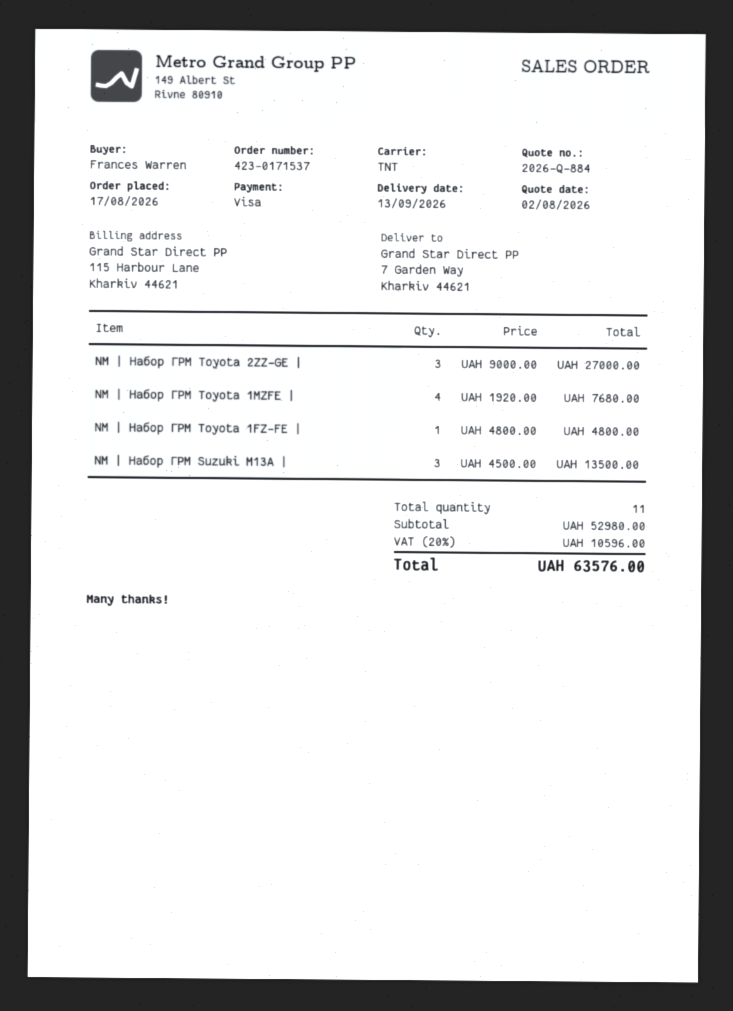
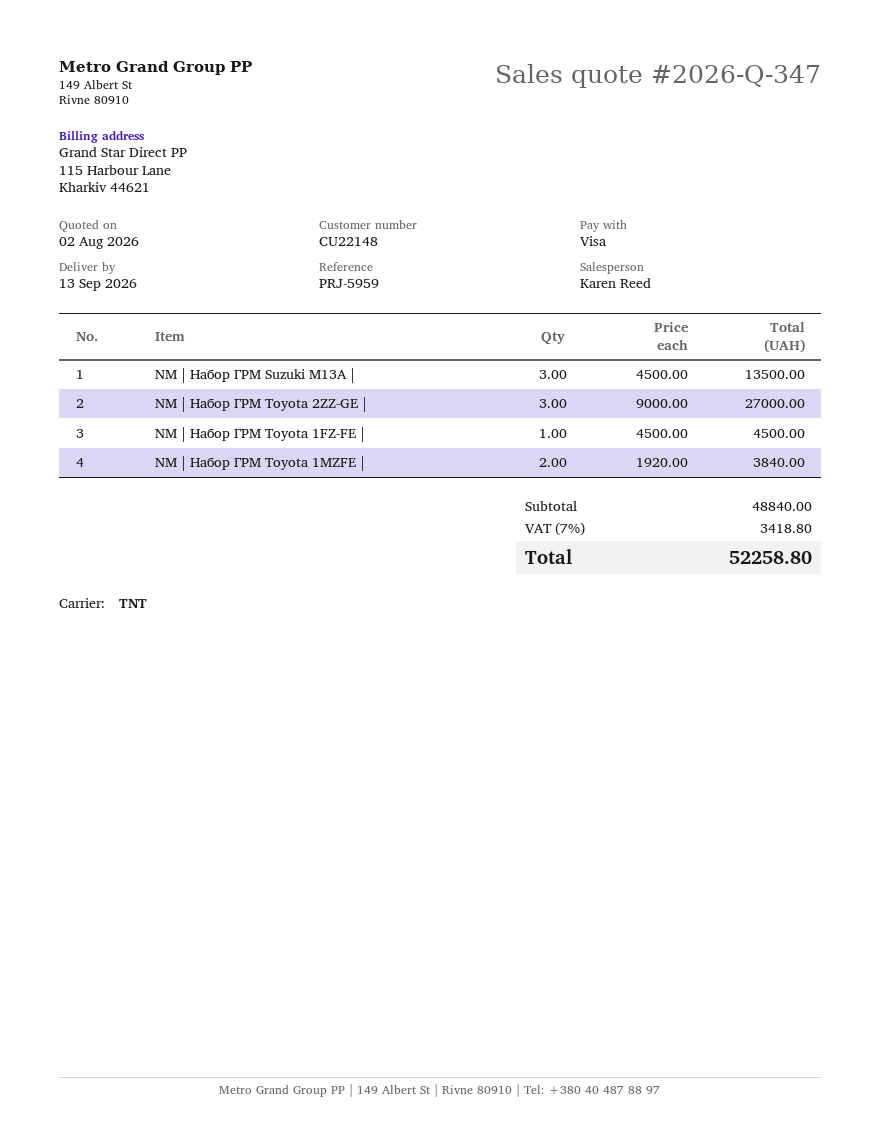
quote number: 2026-Q-884 -> 2026-Q-347
NM | Набор ГРМ Toyota 1MZFE |: 4 x 1920.00 = 7680.00 -> 2 x 1920.00 = 3840.00
NM | Набор ГРМ Toyota 1FZ-FE |: 1 x 4800.00 = 4800.00 -> 1 x 4500.00 = 4500.00
subtotal: 52980.00 -> 48840.00
tax: 20% = 10596.00 -> 7% = 3418.80
total: 63576.00 -> 52258.80

